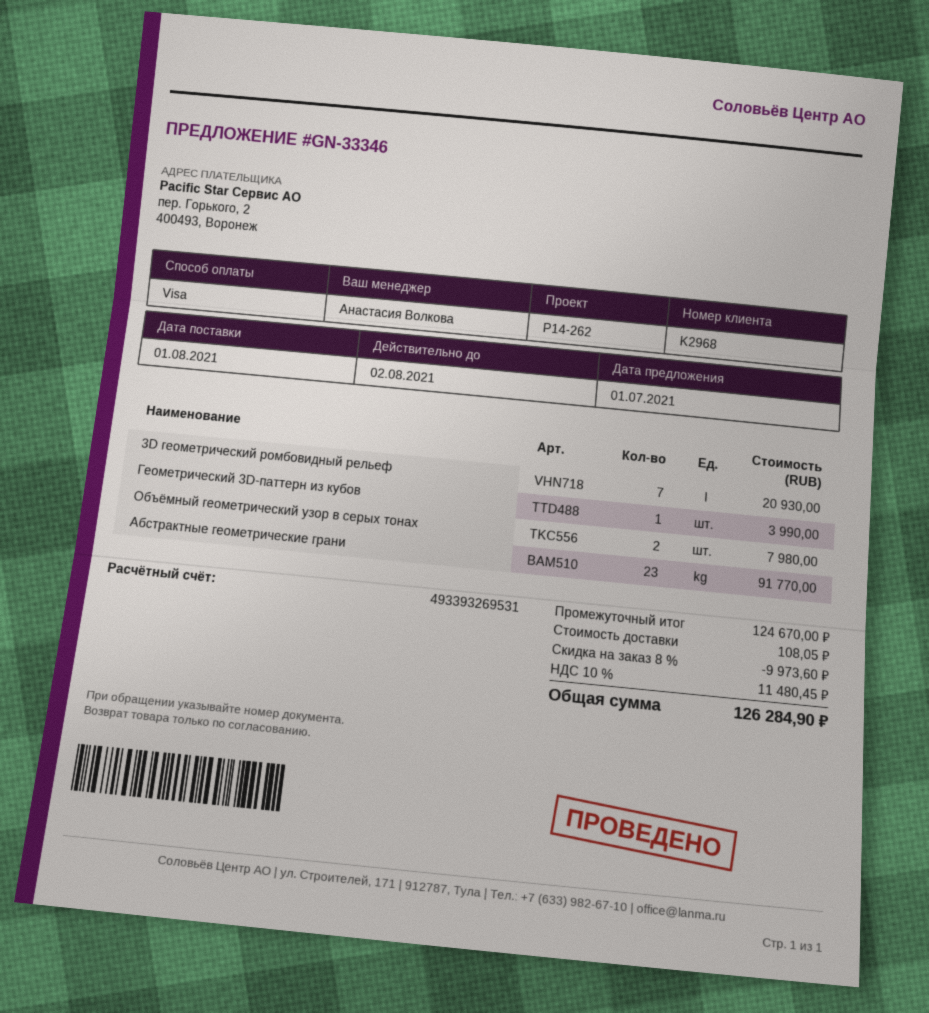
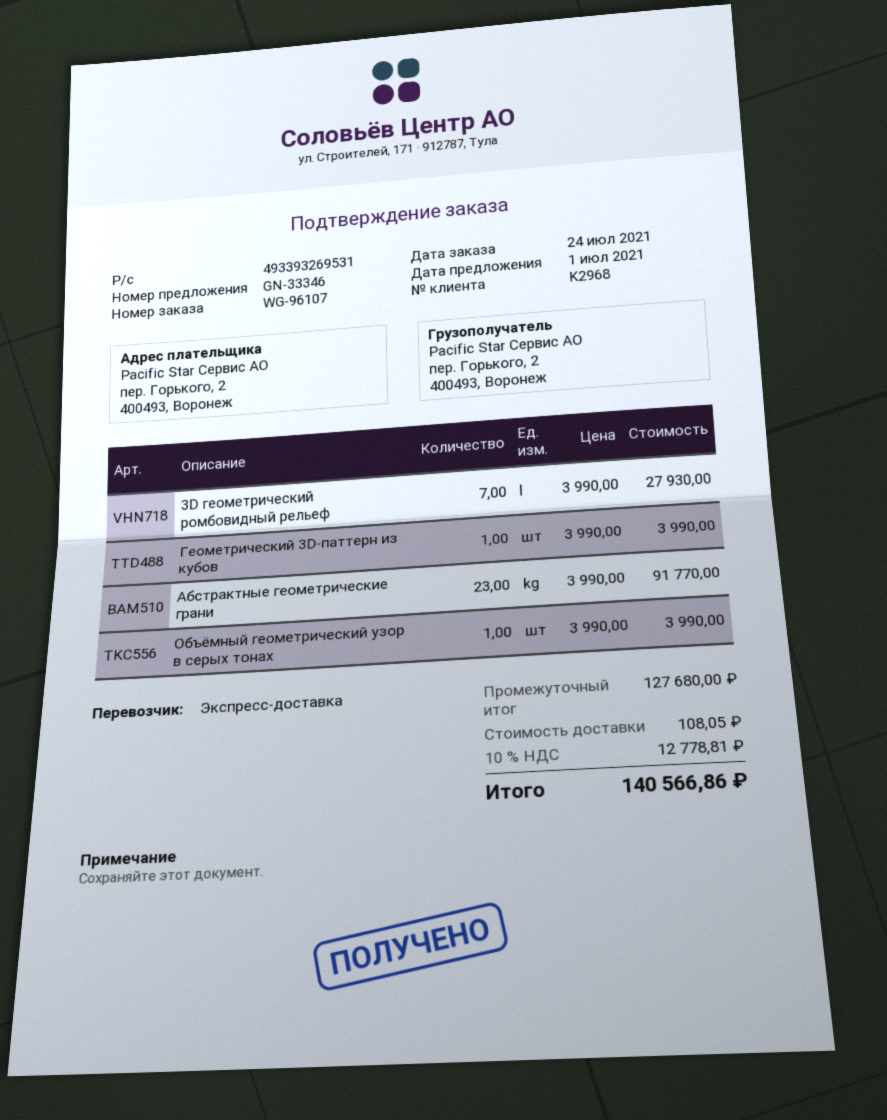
3D геометрический ромбовидный рельеф: 7 for 20930.00 -> 7 for 27930.00
Объёмный геометрический узор в серых тонах: 2 for 7980.00 -> 1 for 3990.00
subtotal: 124670.00 -> 127680.00
discount: 8% = 9973.60 -> none
tax: 10% = 11480.45 -> 10% = 12778.81
total: 126284.90 -> 140566.86

